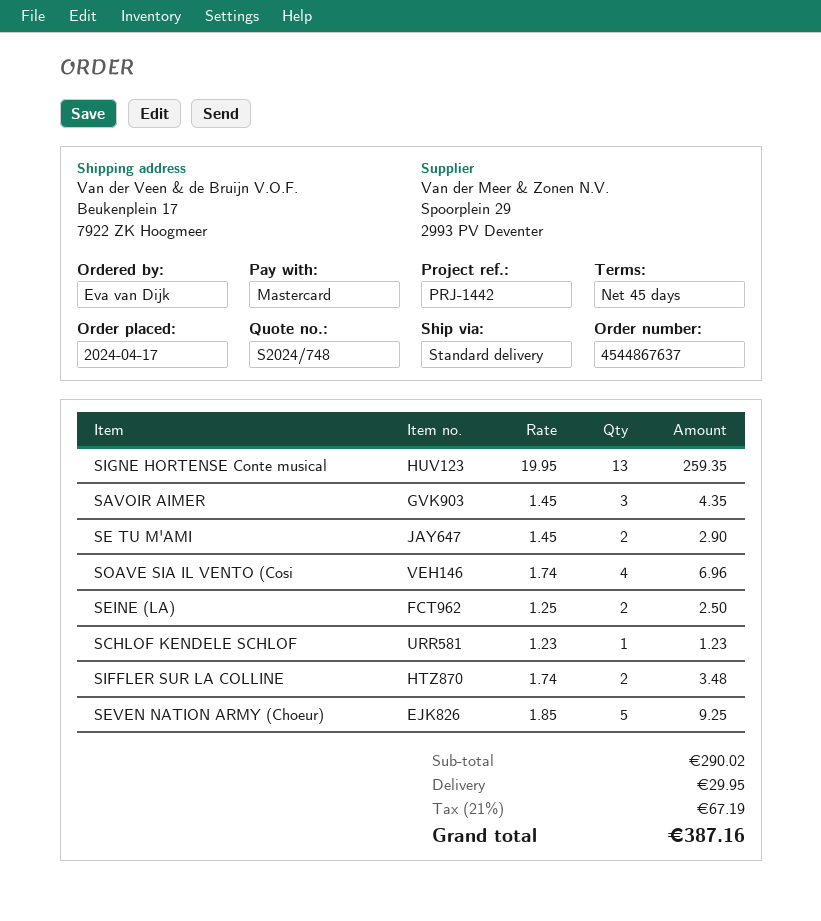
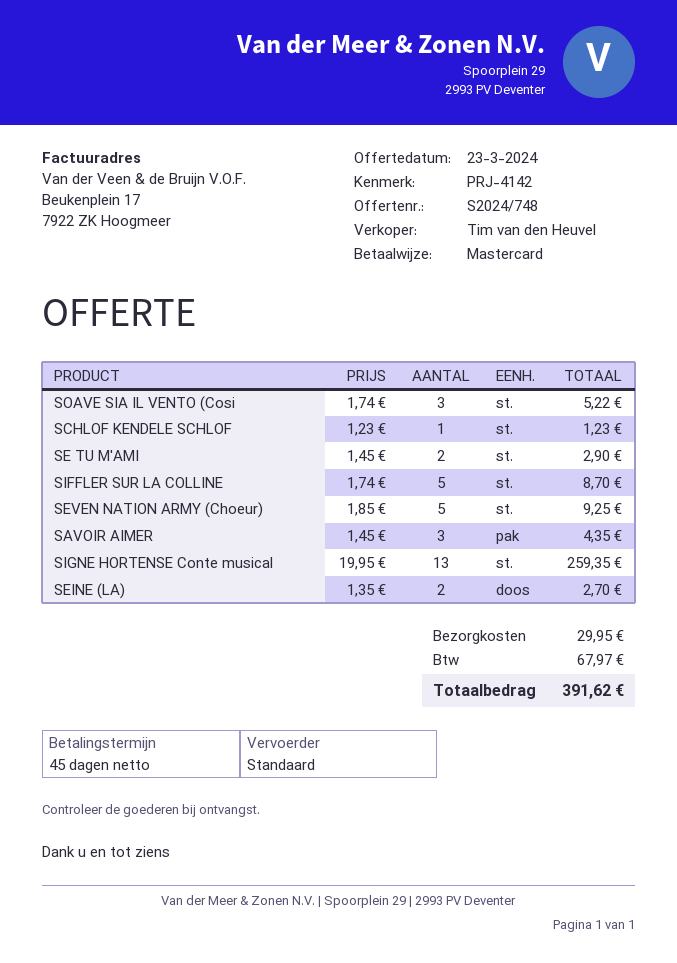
reference: PRJ-1442 -> PRJ-4142
SOAVE SIA IL VENTO (Cosi: 4 x 1.74 = 6.96 -> 3 x 1.74 = 5.22
SEINE (LA): 2 x 1.25 = 2.50 -> 2 x 1.35 = 2.70
SIFFLER SUR LA COLLINE: 2 x 1.74 = 3.48 -> 5 x 1.74 = 8.70
tax: 67.19 -> 67.97
total: 387.16 -> 391.62

